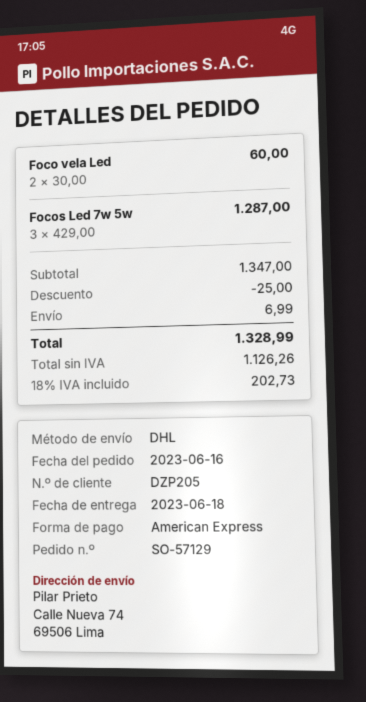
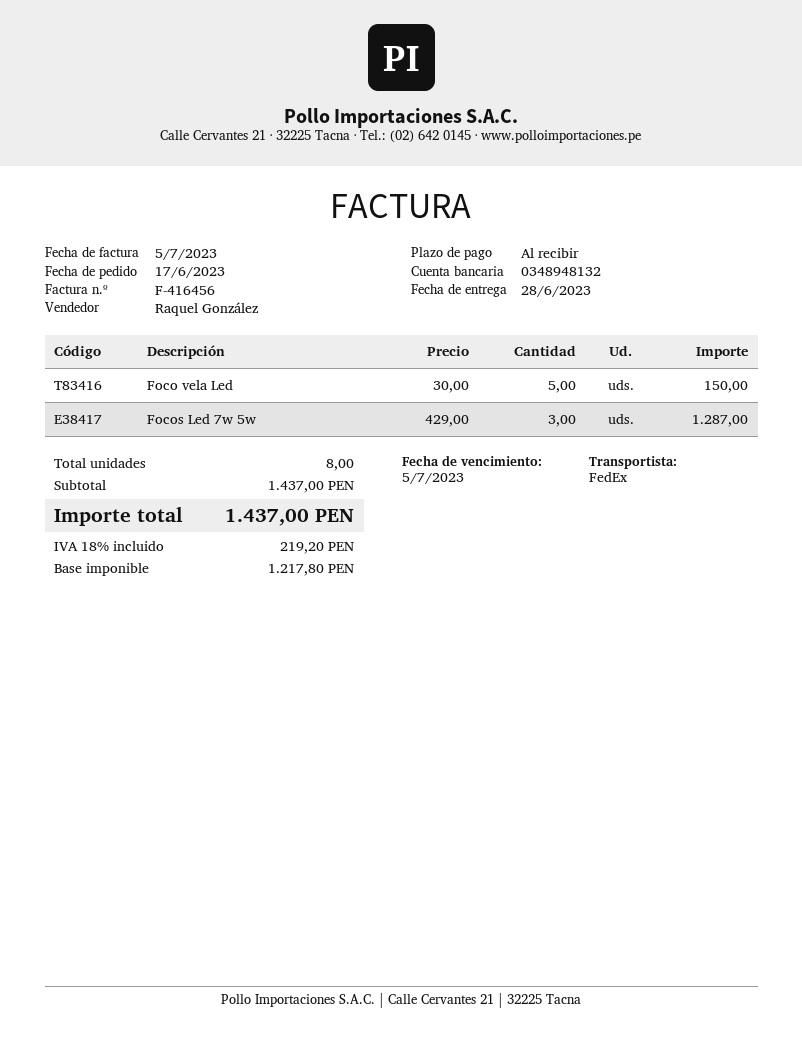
order date: 2023-06-16 -> 2023-06-17
delivery date: 2023-06-18 -> 2023-06-28
shipping method: DHL -> FedEx
Foco vela Led: 2 x 30.00 = 60.00 -> 5 x 30.00 = 150.00
subtotal: 1347.00 -> 1437.00
discount: 25.00 -> none
shipping: 6.99 -> none
net: 1126.26 -> 1217.80
tax: 18% = 202.73 -> 18% = 219.20
total: 1328.99 -> 1437.00

